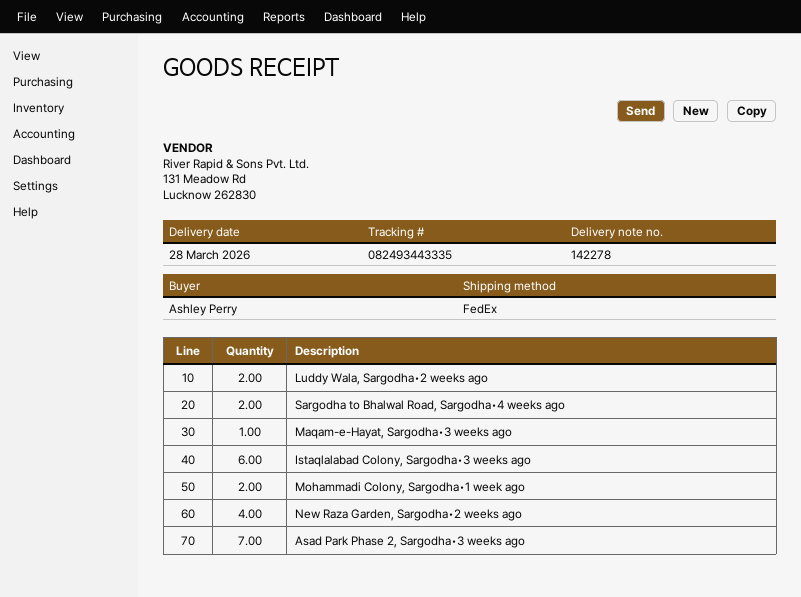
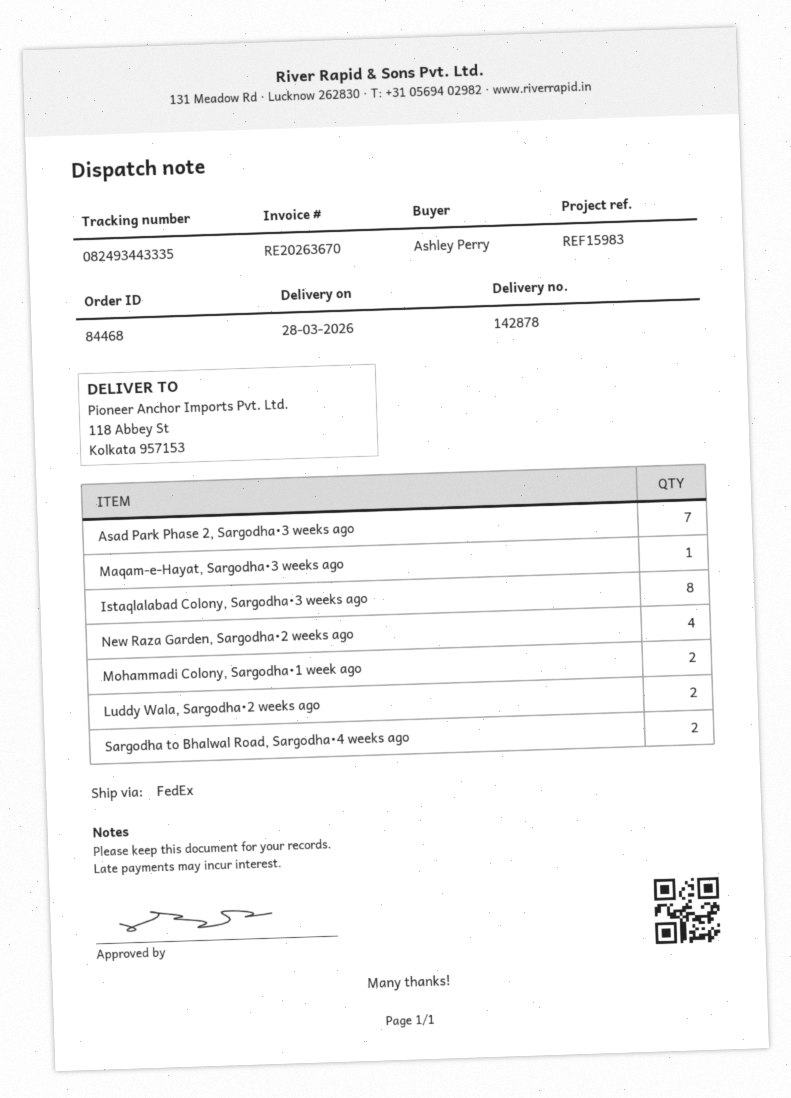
delivery note number: 142278 -> 142878
Istaqlalabad Colony, Sargodha•3 weeks ago: 6 -> 8

